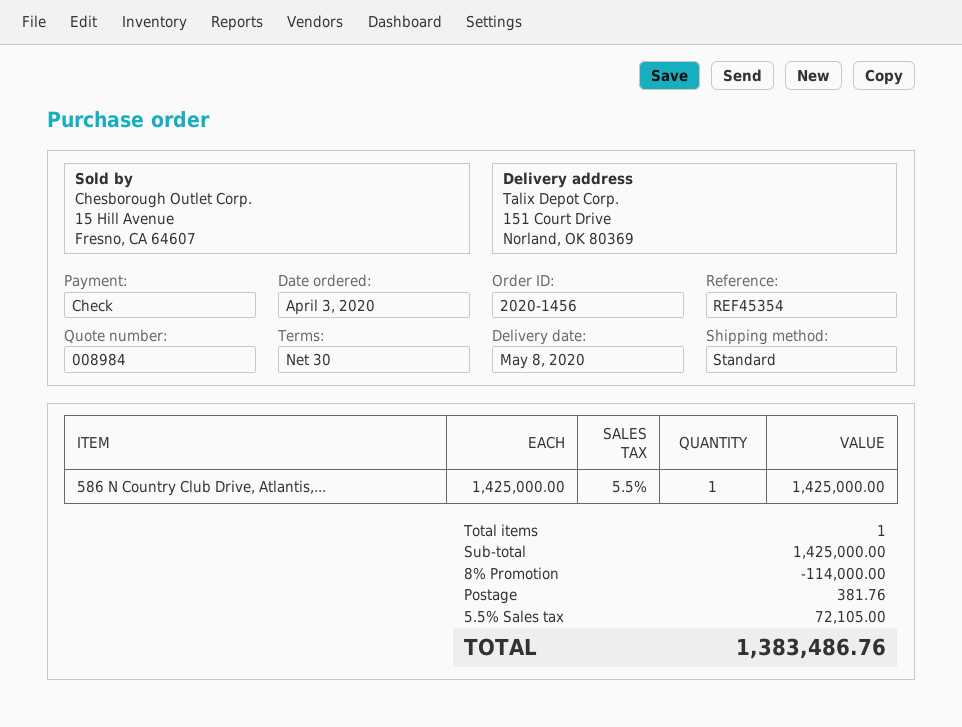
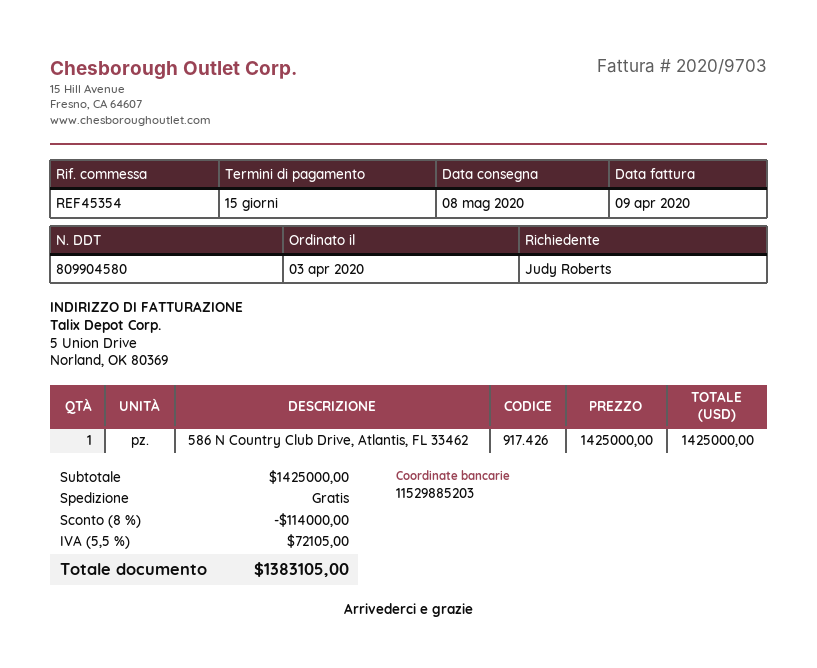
payment terms: 30 days -> 15 days
shipping: 381.76 -> 0.00
total: 1383486.76 -> 1383105.00

